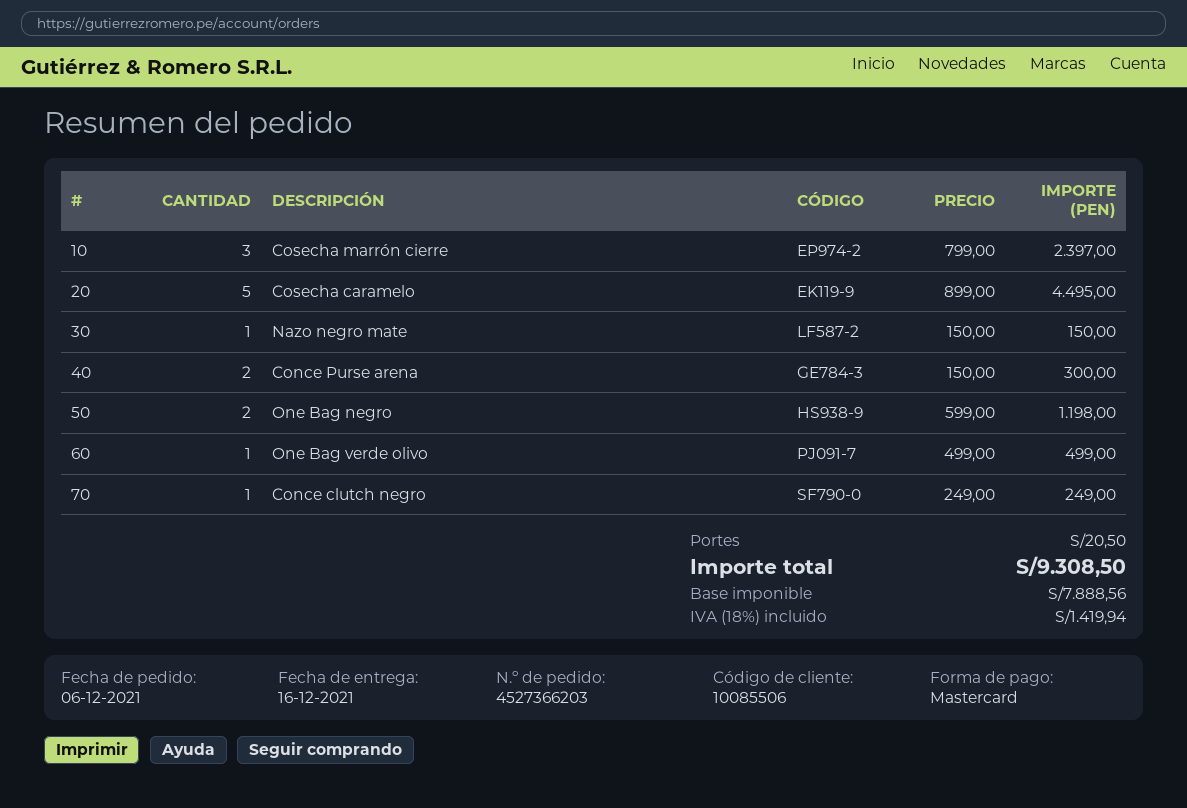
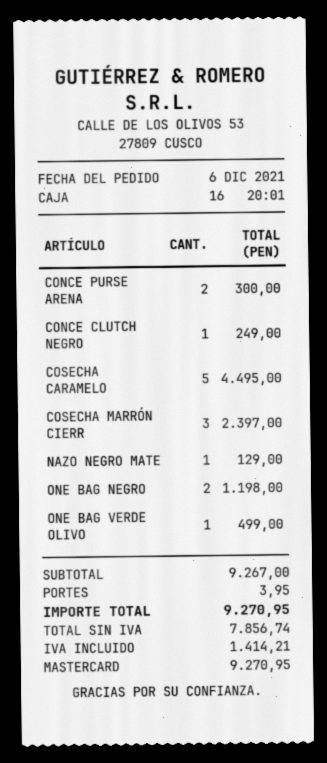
Nazo negro mate: 1 for 150.00 -> 1 for 129.00
shipping: 20.50 -> 3.95
net: 7888.56 -> 7856.74
tax: 1419.94 -> 1414.21
total: 9308.50 -> 9270.95

